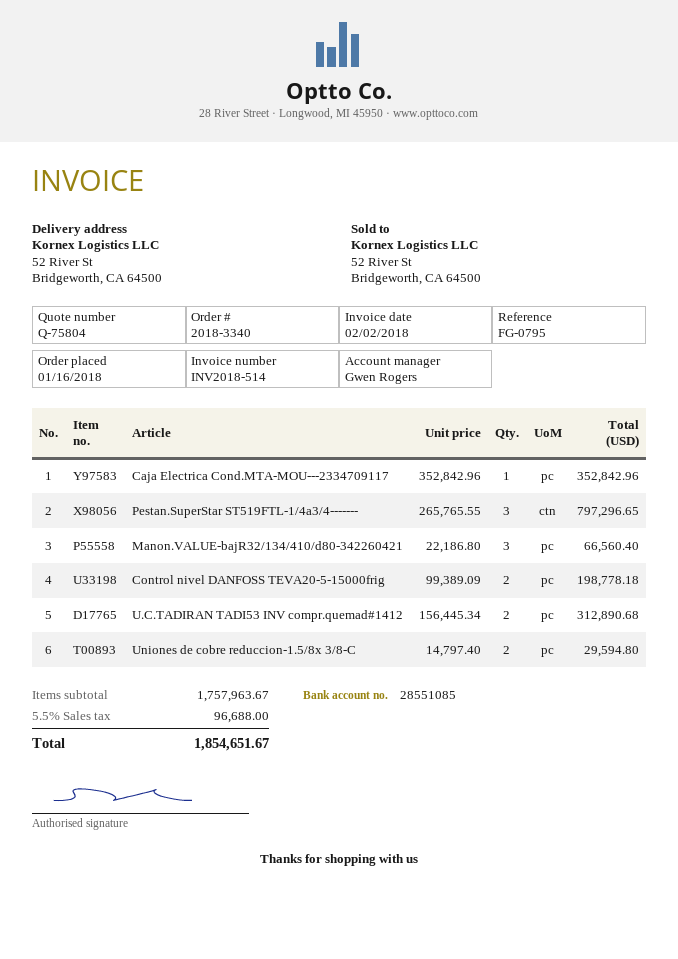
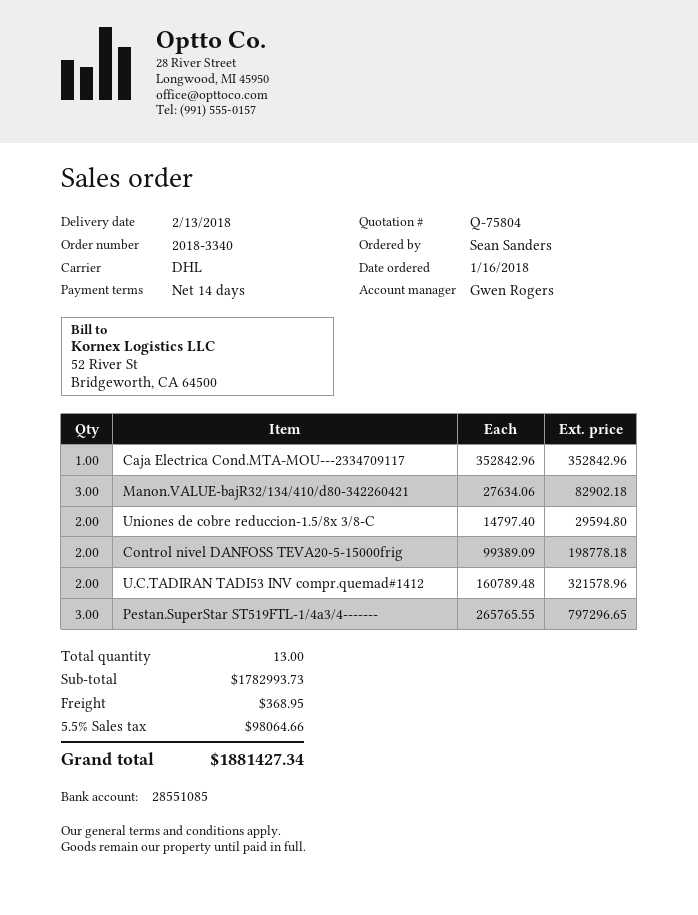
Manon.VALUE-bajR32/134/410/d80-342260421: 3 x 22186.80 = 66560.40 -> 3 x 27634.06 = 82902.18
U.C.TADIRAN TADI53 INV compr.quemad#1412: 2 x 156445.34 = 312890.68 -> 2 x 160789.48 = 321578.96
subtotal: 1757963.67 -> 1782993.73
shipping: none -> 368.95
tax: 5.5% = 96688.00 -> 5.5% = 98064.66
total: 1854651.67 -> 1881427.34

